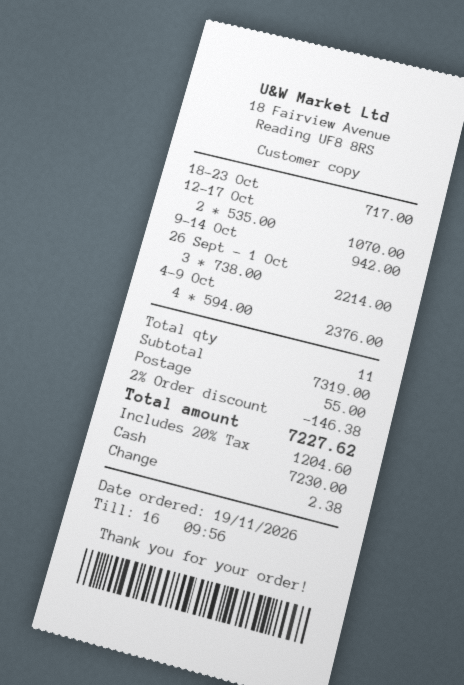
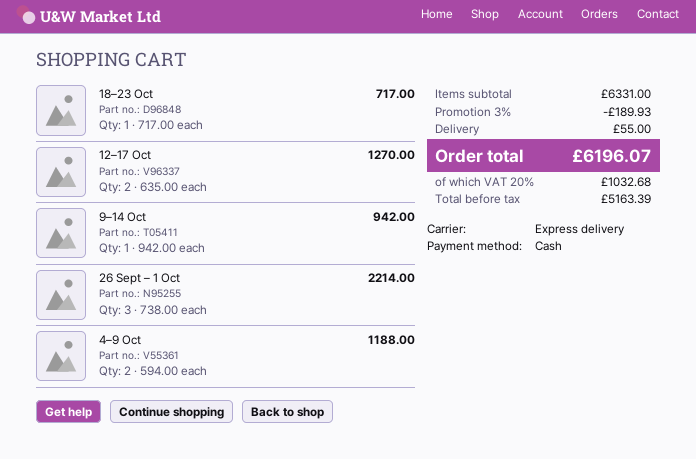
12–17 Oct: 2 x 535.00 = 1070.00 -> 2 x 635.00 = 1270.00
4–9 Oct: 4 x 594.00 = 2376.00 -> 2 x 594.00 = 1188.00
subtotal: 7319.00 -> 6331.00
discount: 2% = 146.38 -> 3% = 189.93
tax: 20% = 1204.60 -> 20% = 1032.68
total: 7227.62 -> 6196.07

